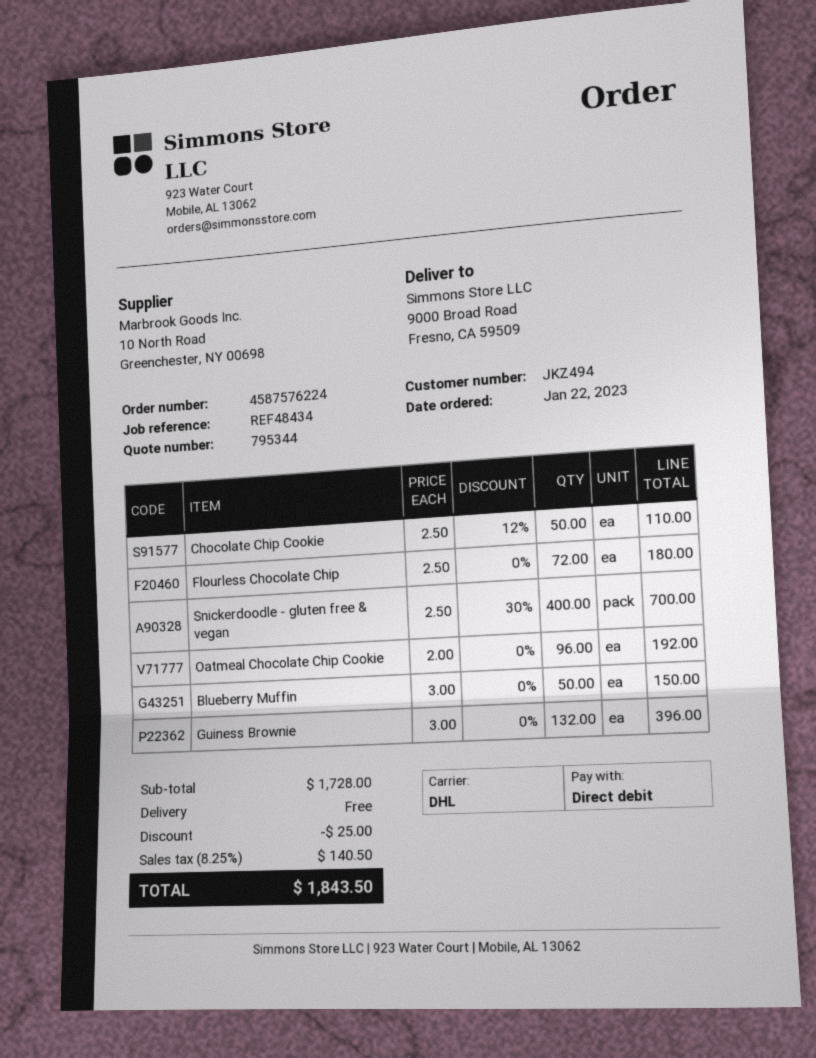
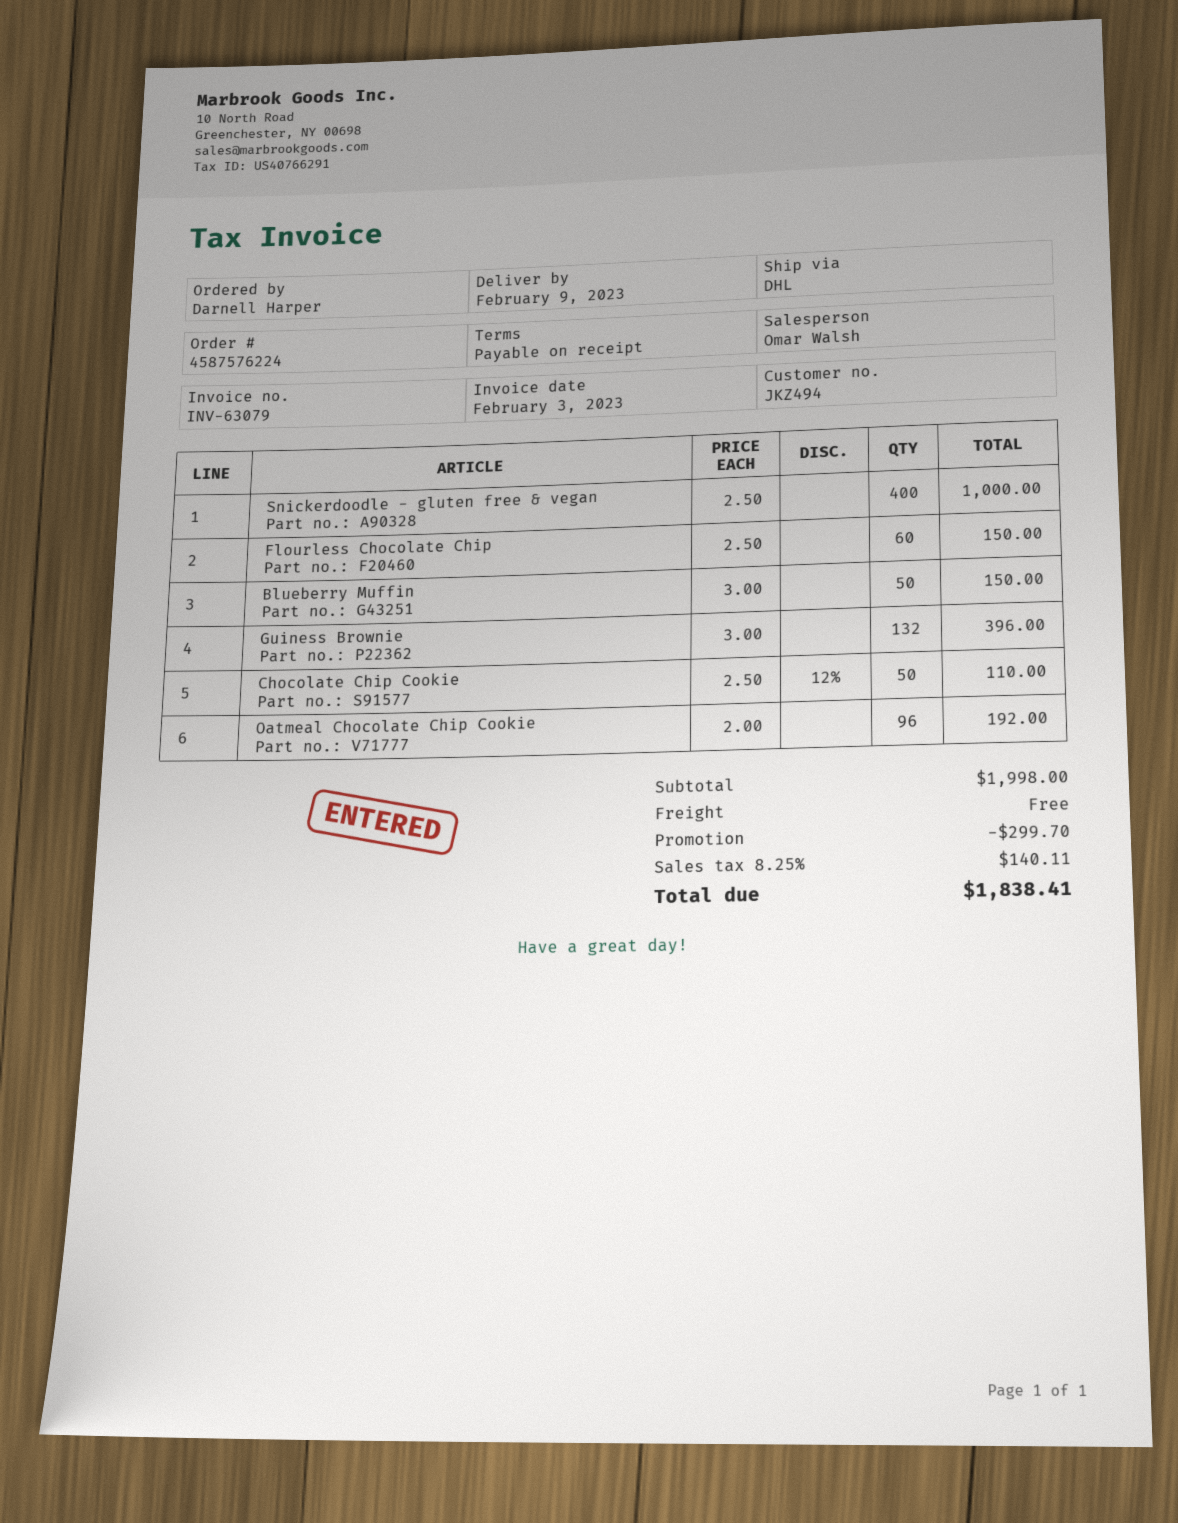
Flourless Chocolate Chip: 72 x 2.50 = 180.00 -> 60 x 2.50 = 150.00
Snickerdoodle - gluten free & vegan: 400 x 2.50 - 30% = 700.00 -> 400 x 2.50 = 1000.00
subtotal: 1728.00 -> 1998.00
discount: 25.00 -> 299.70
tax: 8.25% = 140.50 -> 8.25% = 140.11
total: 1843.50 -> 1838.41

